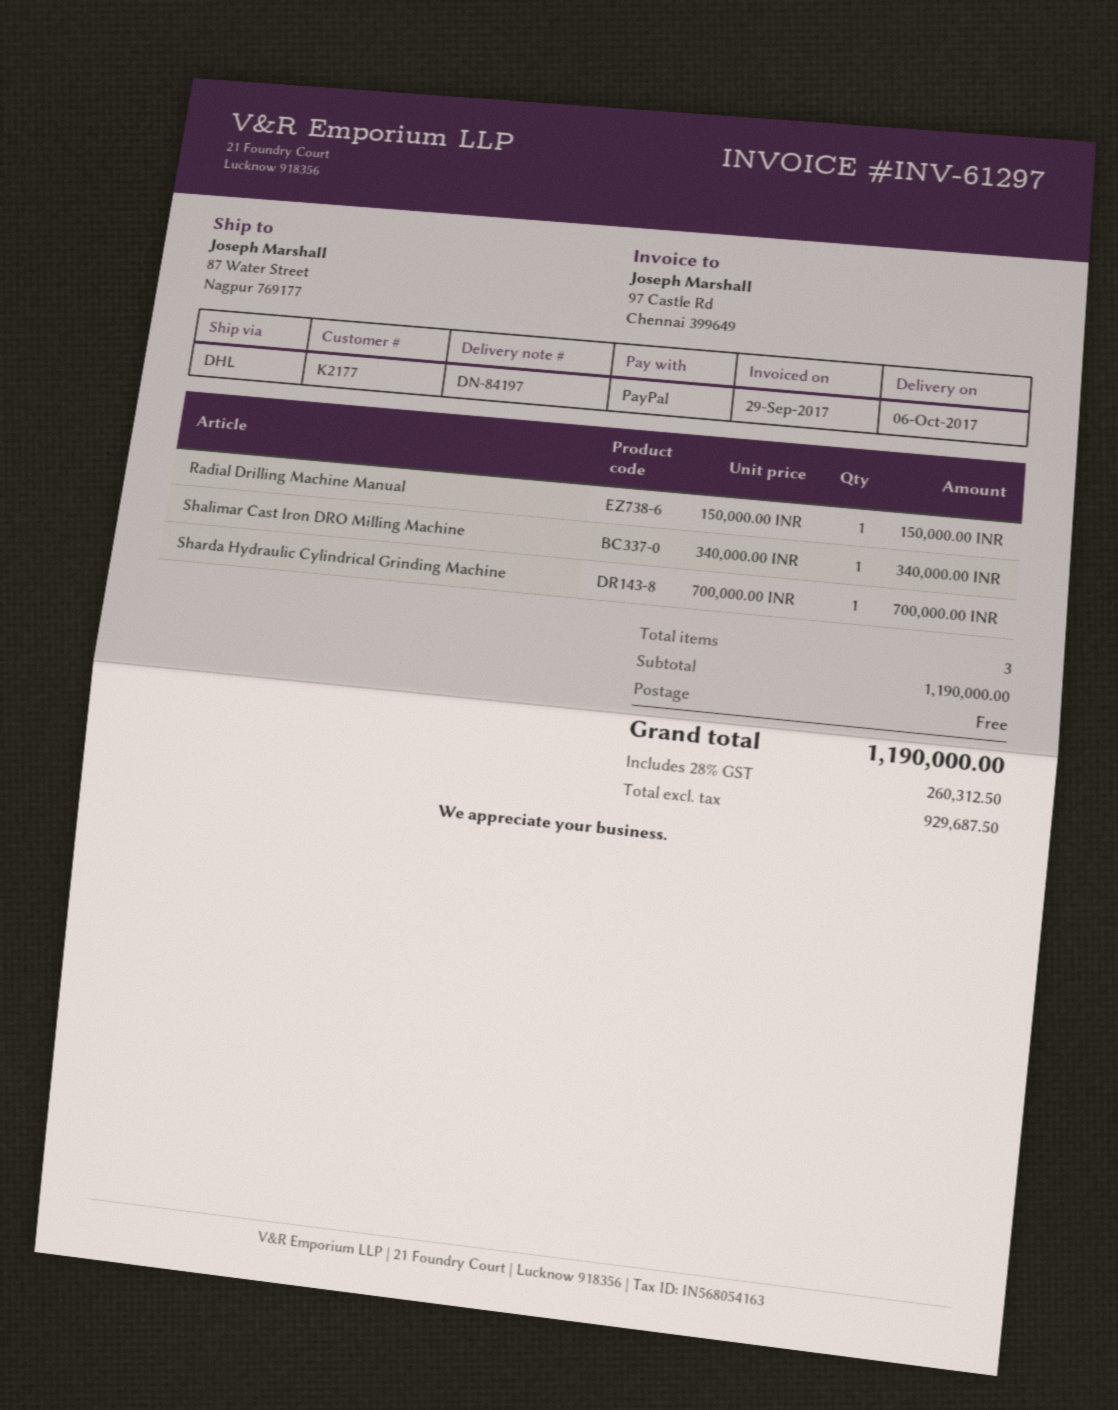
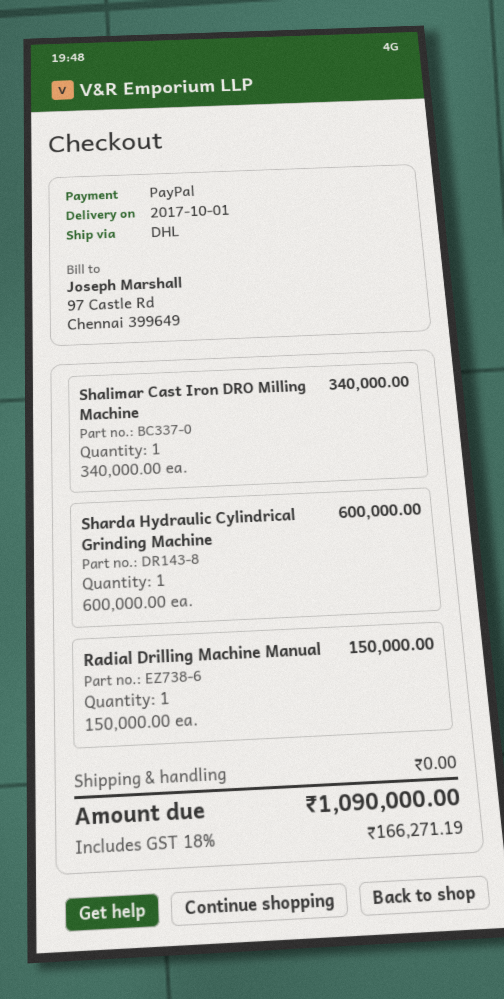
delivery date: 2017-10-06 -> 2017-10-01
Sharda Hydraulic Cylindrical Grinding Machine: 1 x 700000.00 = 700000.00 -> 1 x 600000.00 = 600000.00
tax: 28% = 260312.50 -> 18% = 166271.19
total: 1190000.00 -> 1090000.00

